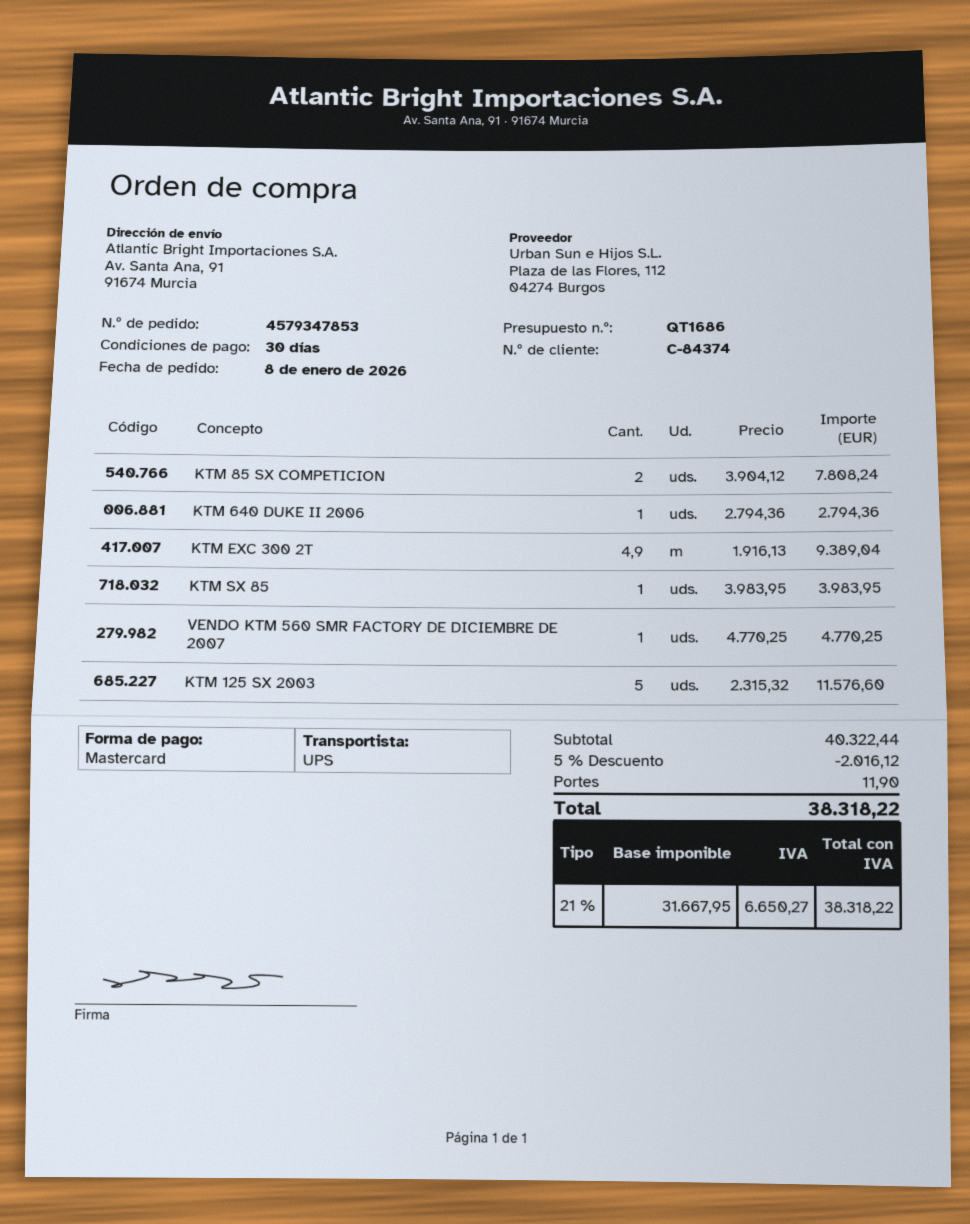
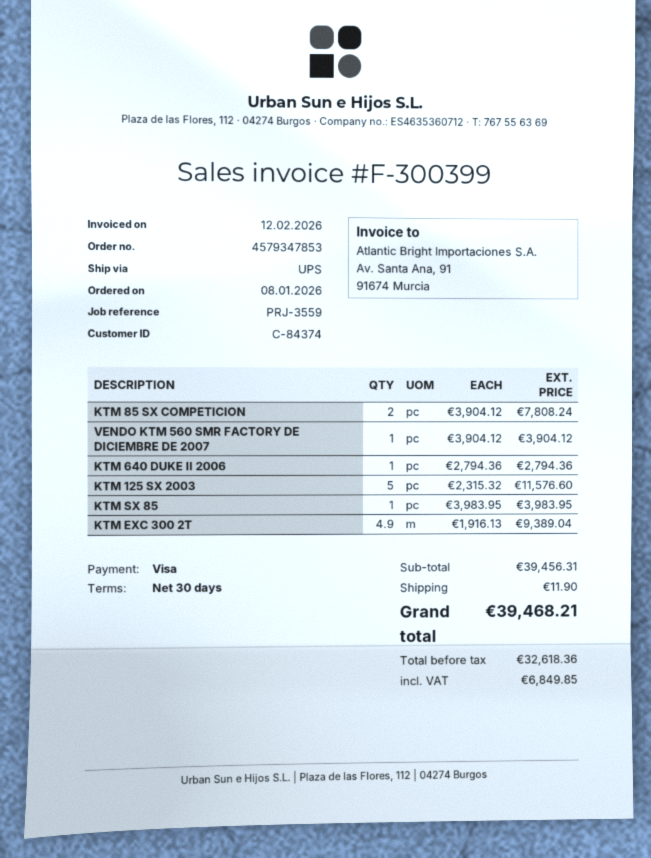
payment method: Mastercard -> Visa
VENDO KTM 560 SMR FACTORY DE DICIEMBRE DE 2007: 1 x 4770.25 = 4770.25 -> 1 x 3904.12 = 3904.12
subtotal: 40322.44 -> 39456.31
discount: 5% = 2016.12 -> none
net: 31667.95 -> 32618.36
tax: 6650.27 -> 6849.85
total: 38318.22 -> 39468.21

